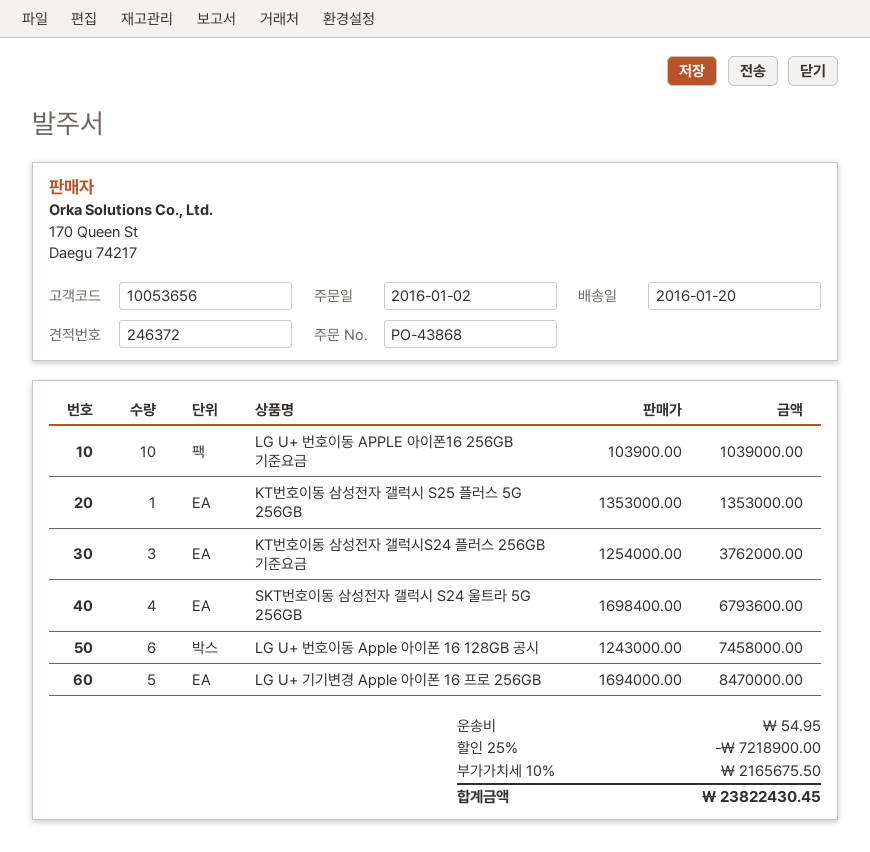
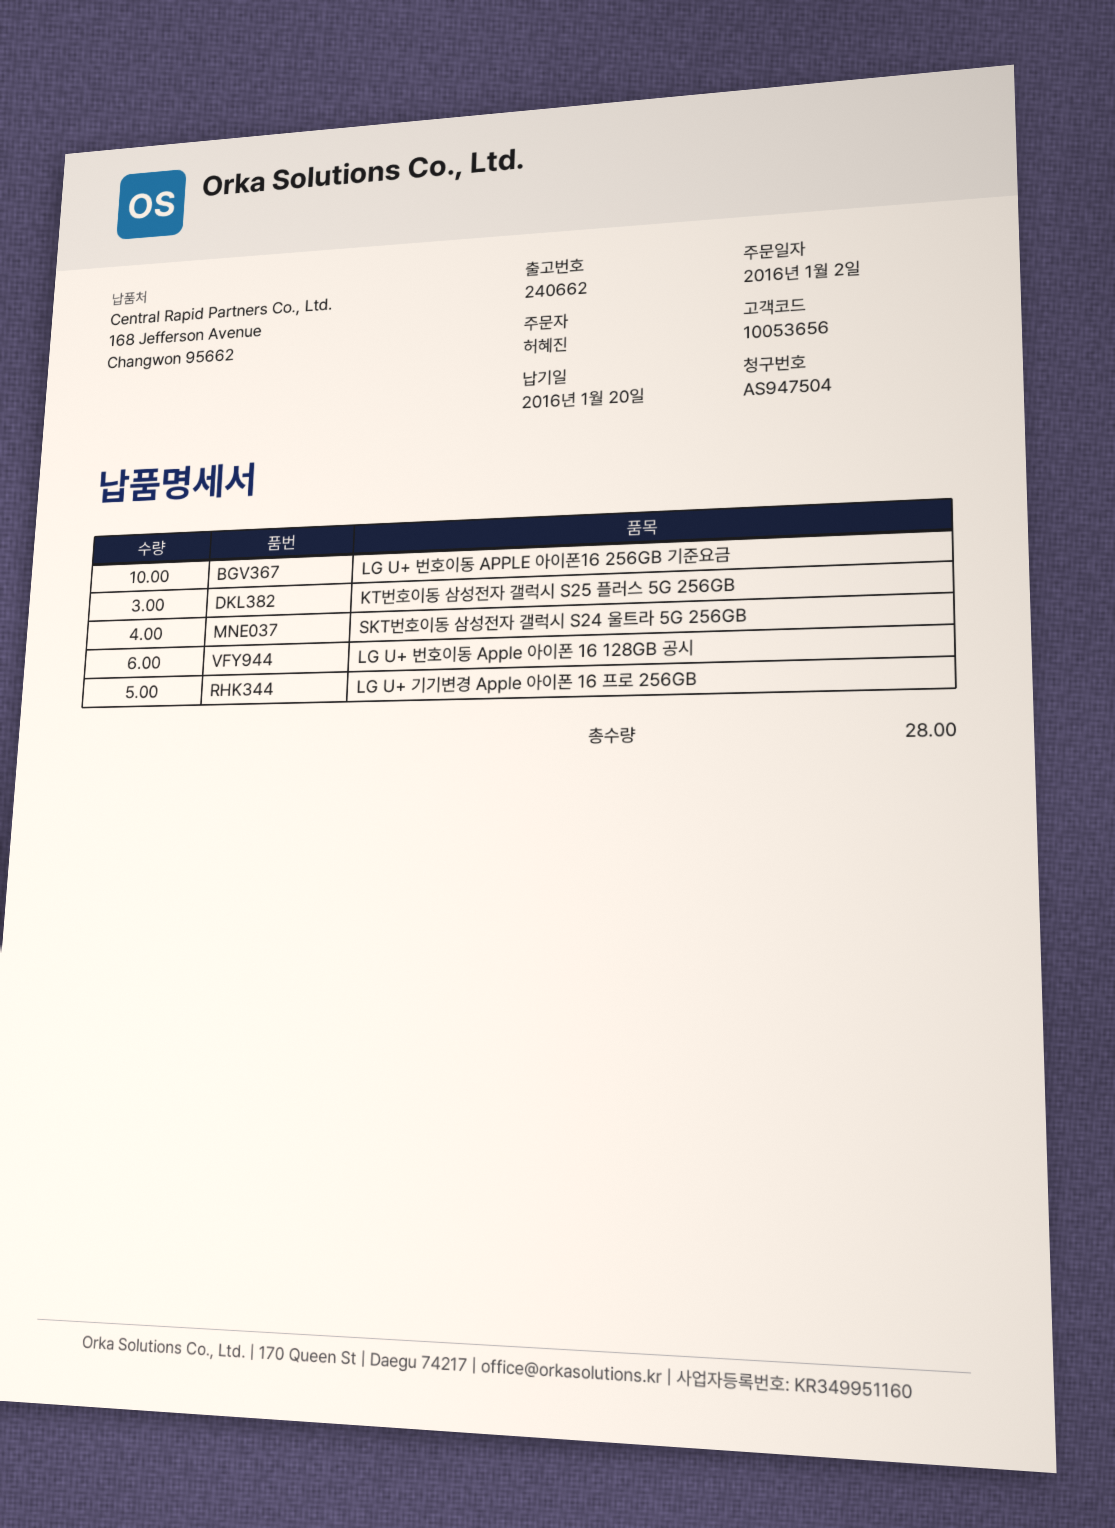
KT번호이동 삼성전자 갤럭시 S25 플러스 5G 256GB: 1 -> 3
KT번호이동 삼성전자 갤럭시S24 플러스 256GB 기준요금: 3 -> none

